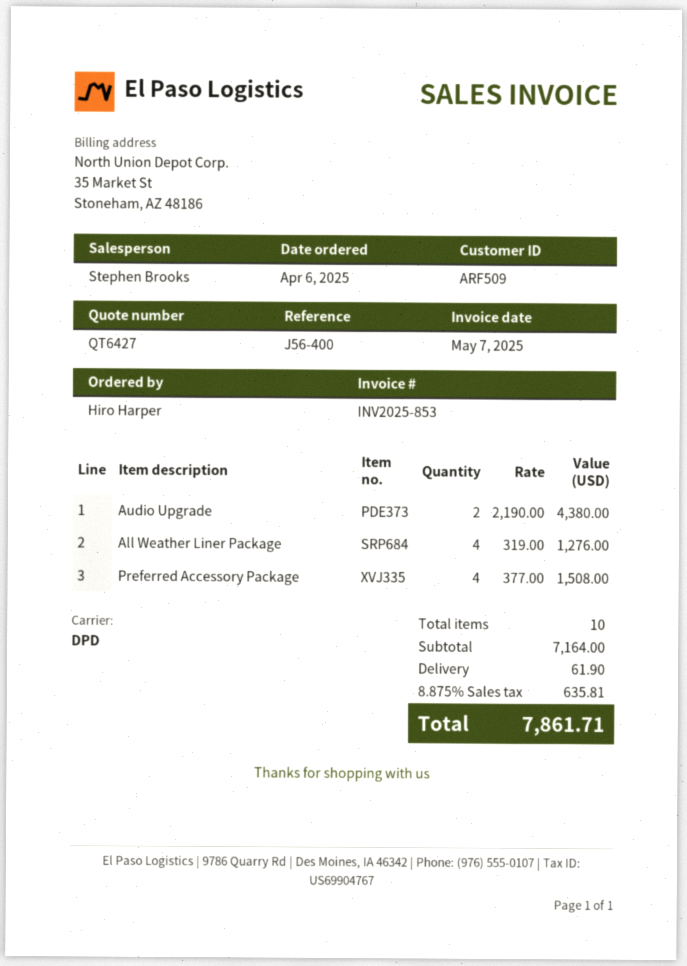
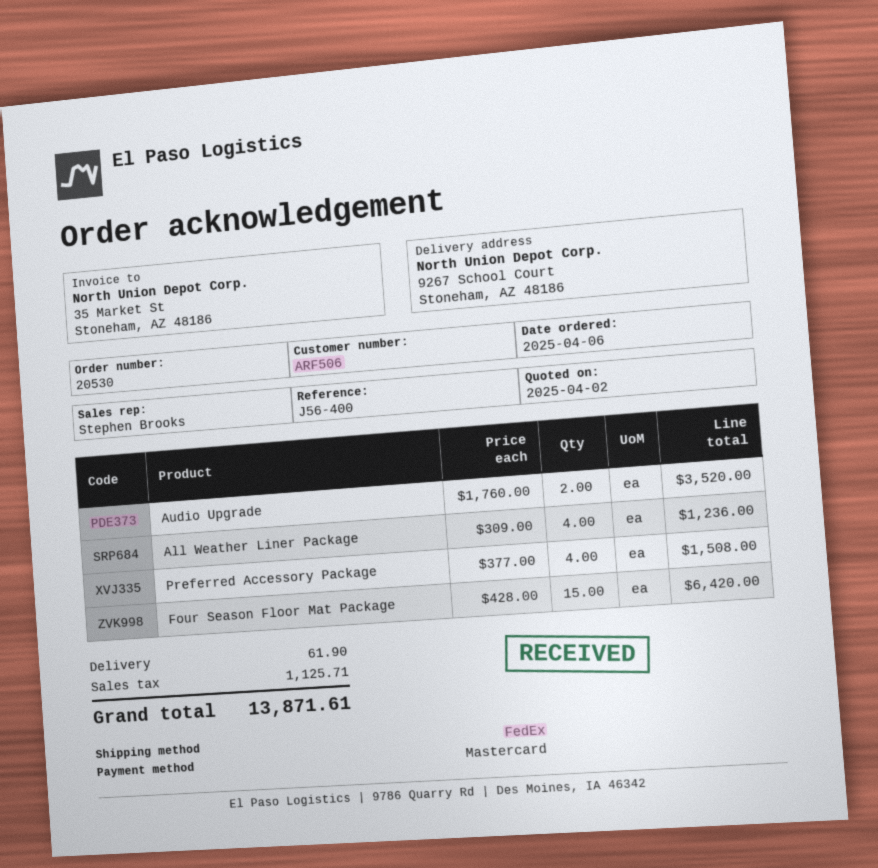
customer number: ARF509 -> ARF506
shipping method: DPD -> FedEx
Audio Upgrade: 2 x 2190.00 = 4380.00 -> 2 x 1760.00 = 3520.00
All Weather Liner Package: 4 x 319.00 = 1276.00 -> 4 x 309.00 = 1236.00
Four Season Floor Mat Package: none -> 15 x 428.00 = 6420.00
tax: 635.81 -> 1125.71
total: 7861.71 -> 13871.61

